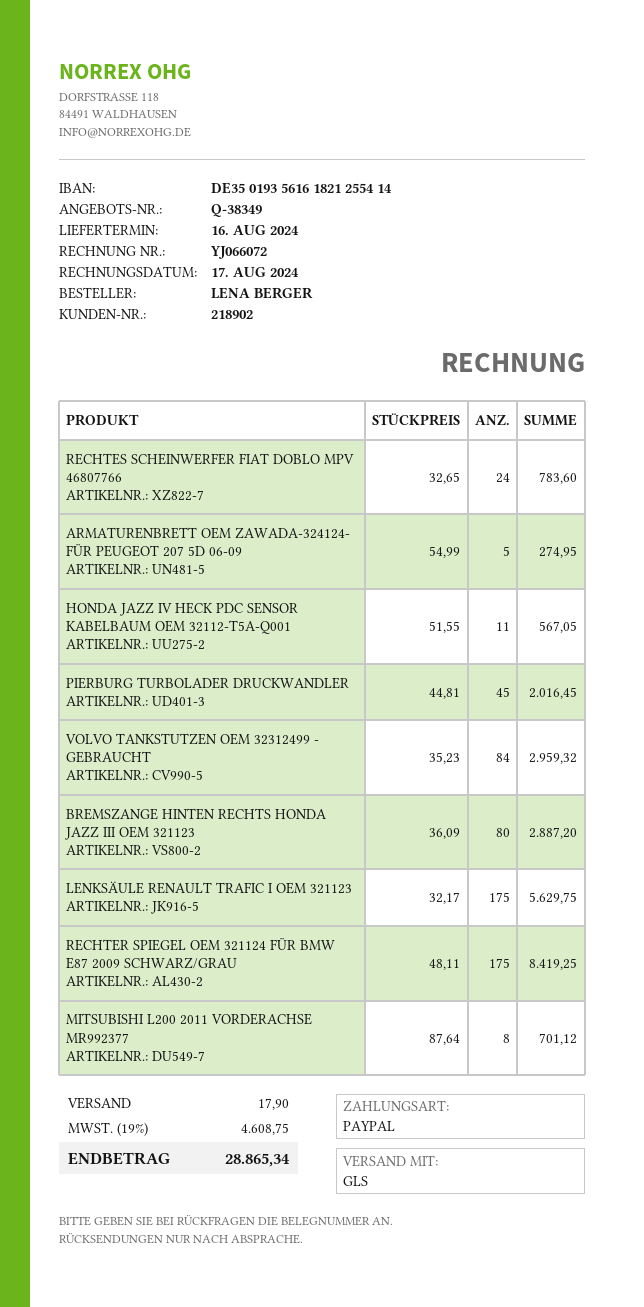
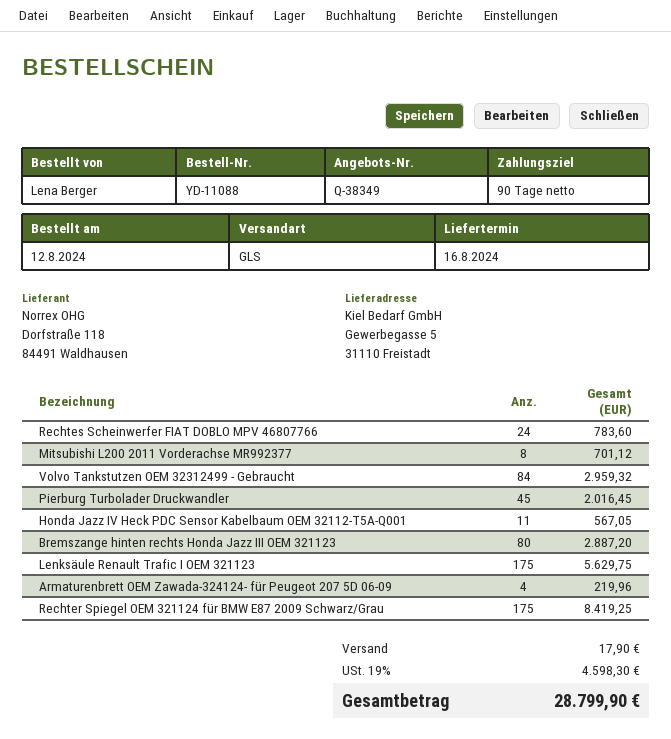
ARMATURENBRETT OEM ZAWADA-324124- FÜR PEUGEOT 207 5D 06-09: 5 for 274.95 -> 4 for 219.96
tax: 19% = 4608.75 -> 19% = 4598.30
total: 28865.34 -> 28799.90

